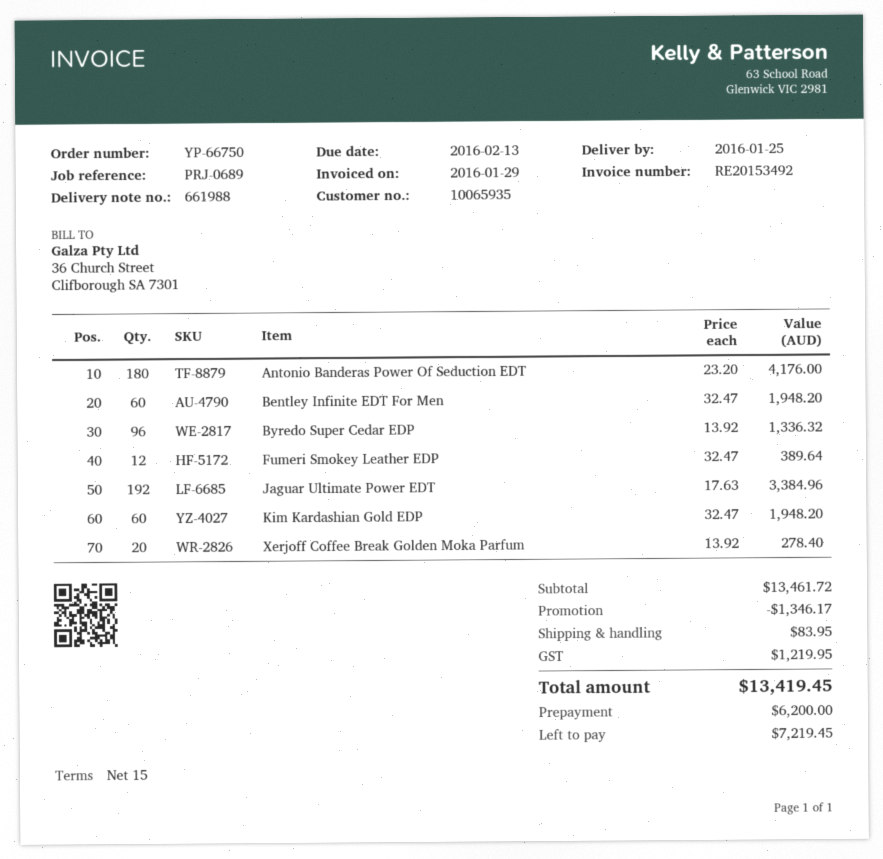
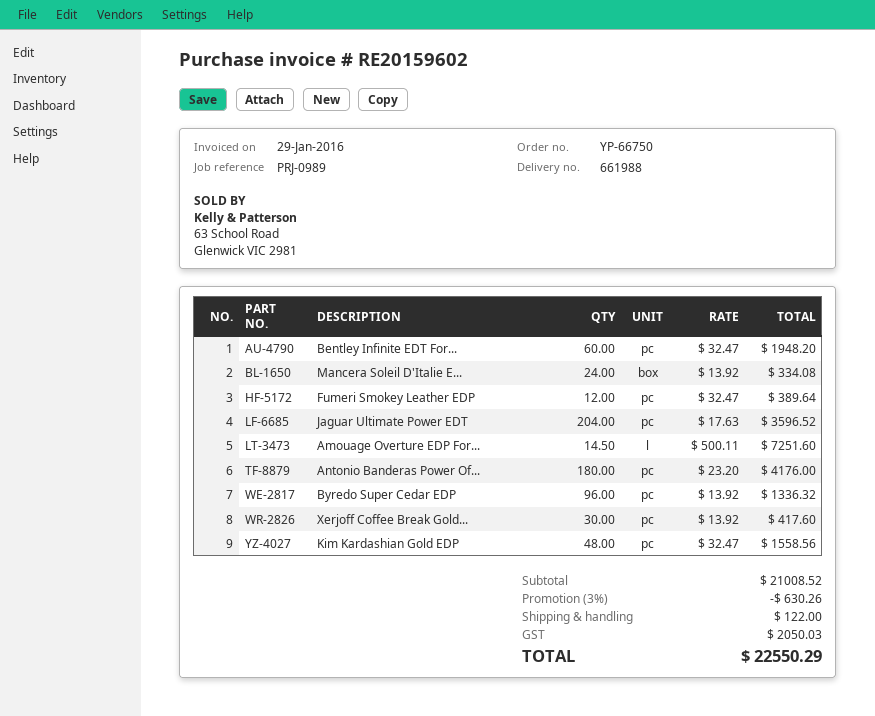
invoice number: RE20153492 -> RE20159602
reference: PRJ-0689 -> PRJ-0989
Jaguar Ultimate Power EDT: 192 x 17.63 = 3384.96 -> 204 x 17.63 = 3596.52
Kim Kardashian Gold EDP: 60 x 32.47 = 1948.20 -> 48 x 32.47 = 1558.56
Xerjoff Coffee Break Golden Moka Parfum: 20 x 13.92 = 278.40 -> 30 x 13.92 = 417.60
Mancera Soleil D'Italie E...: none -> 24 x 13.92 = 334.08
Amouage Overture EDP For...: none -> 14.5 x 500.11 = 7251.60
subtotal: 13461.72 -> 21008.52
discount: 1346.17 -> 630.26
shipping: 83.95 -> 122.00
tax: 1219.95 -> 2050.03
total: 13419.45 -> 22550.29

